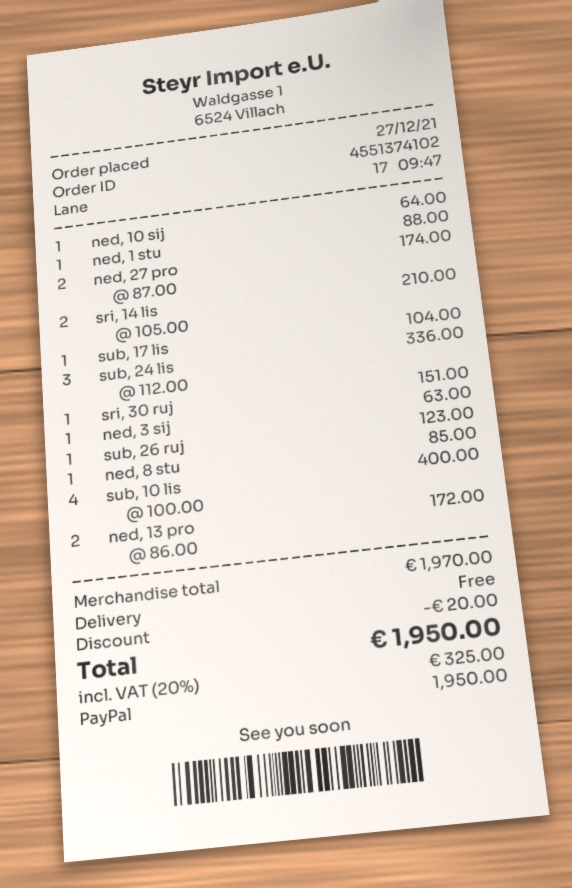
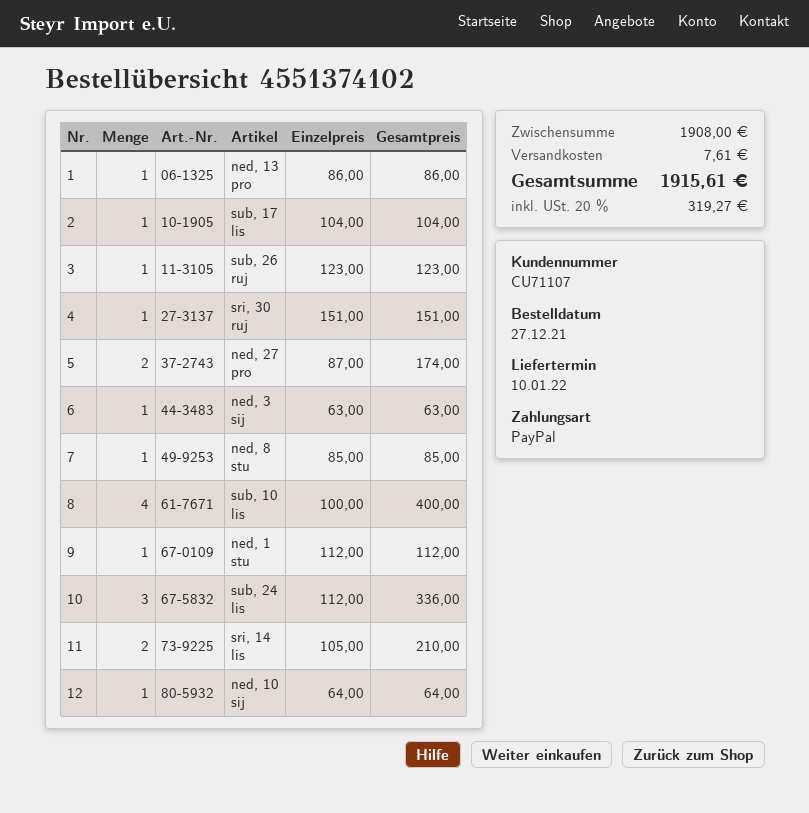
ned, 1 stu: 1 x 88.00 = 88.00 -> 1 x 112.00 = 112.00
ned, 13 pro: 2 x 86.00 = 172.00 -> 1 x 86.00 = 86.00
subtotal: 1970.00 -> 1908.00
discount: 20.00 -> none
shipping: 0.00 -> 7.61
tax: 20% = 325.00 -> 20% = 319.27
total: 1950.00 -> 1915.61

